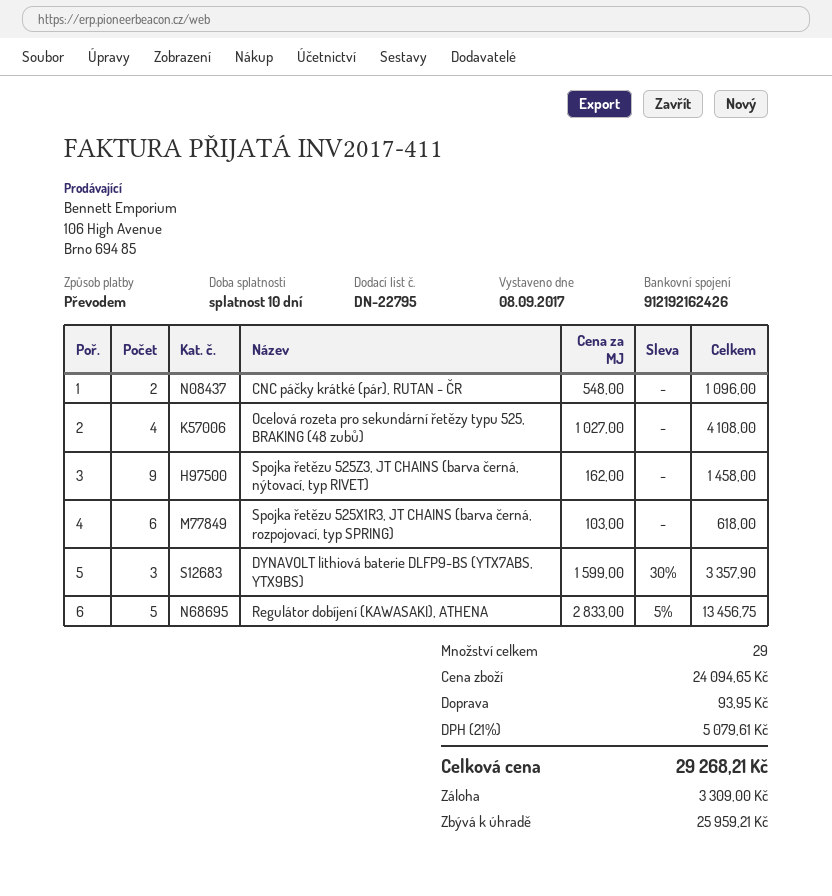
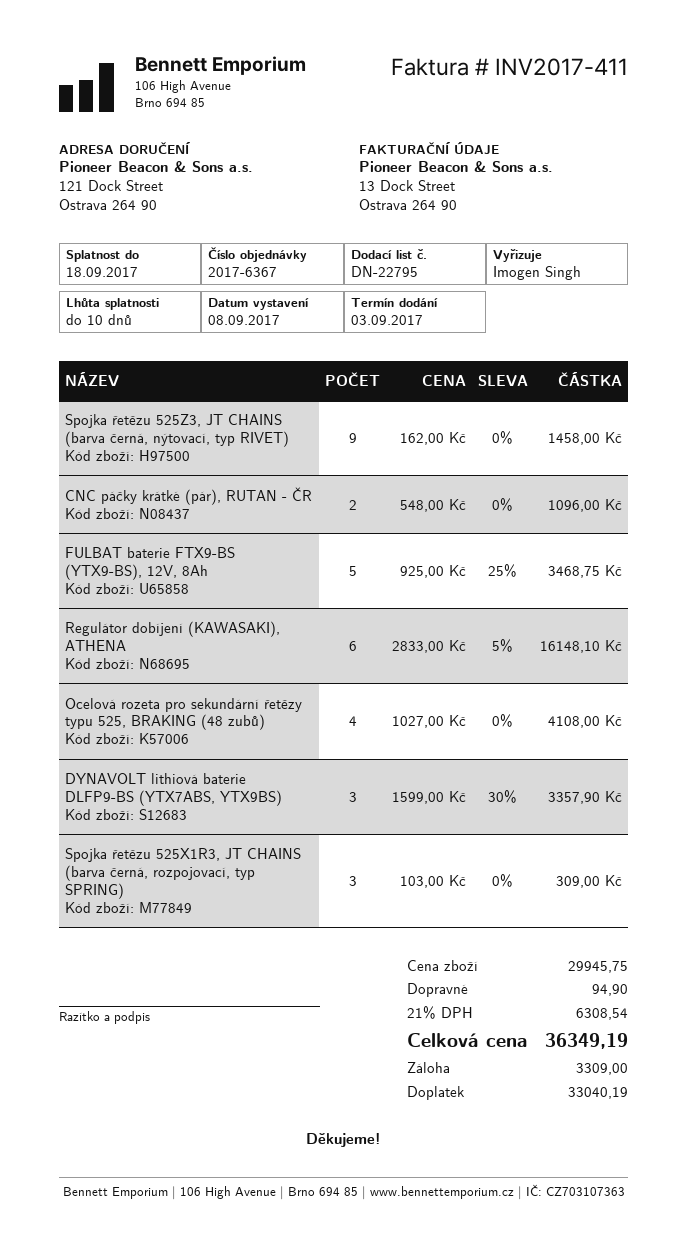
Spojka řetězu 525X1R3, JT CHAINS (barva černá, rozpojovací, typ SPRING): 6 x 103.00 = 618.00 -> 3 x 103.00 = 309.00
Regulátor dobíjení (KAWASAKI), ATHENA: 5 x 2833.00 - 5% = 13456.75 -> 6 x 2833.00 - 5% = 16148.10
FULBAT baterie FTX9-BS (YTX9-BS), 12V, 8Ah: none -> 5 x 925.00 - 25% = 3468.75
subtotal: 24094.65 -> 29945.75
shipping: 93.95 -> 94.90
tax: 21% = 5079.61 -> 21% = 6308.54
total: 29268.21 -> 36349.19
balance: 25959.21 -> 33040.19

